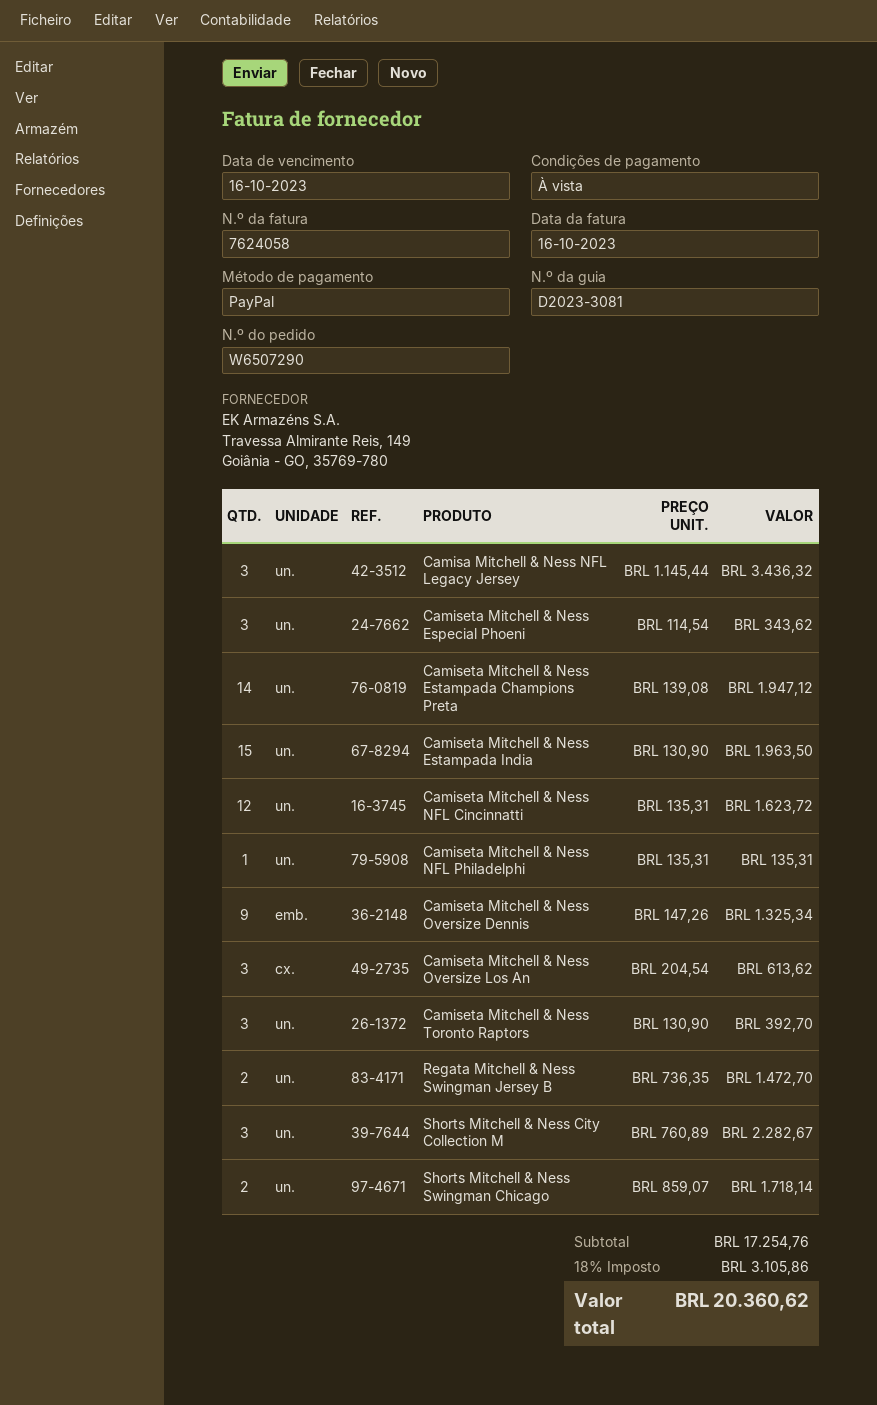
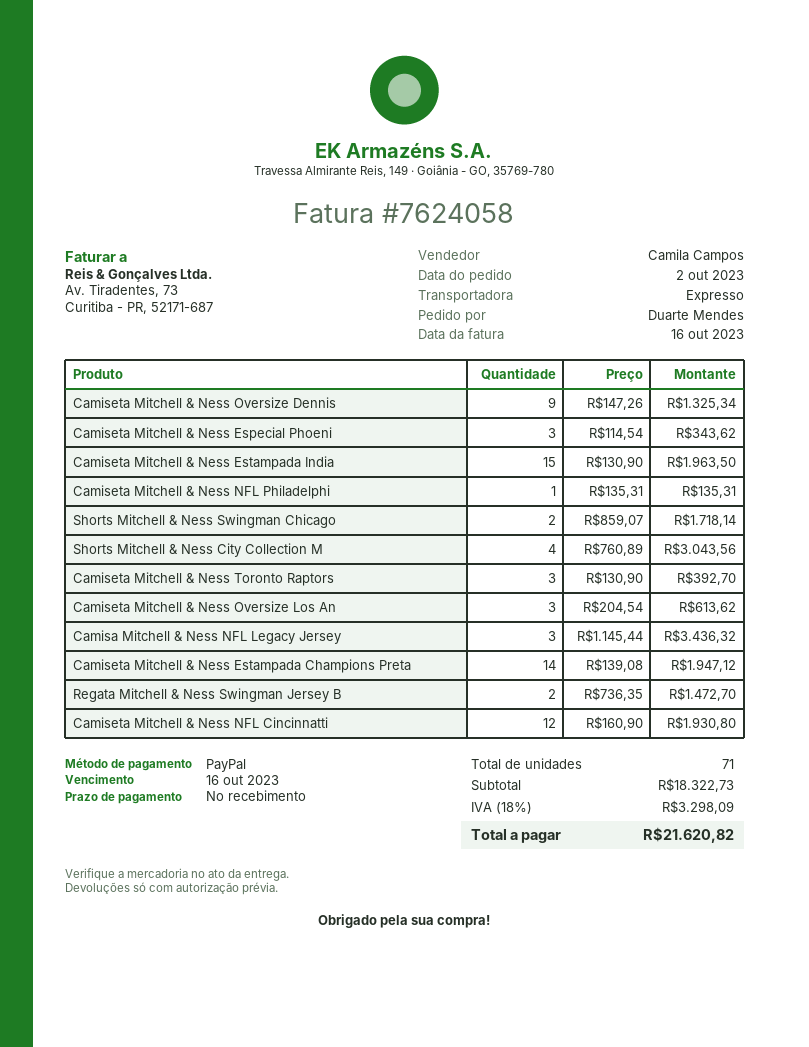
Camiseta Mitchell & Ness NFL Cincinnatti: 12 x 135.31 = 1623.72 -> 12 x 160.90 = 1930.80
Shorts Mitchell & Ness City Collection M: 3 x 760.89 = 2282.67 -> 4 x 760.89 = 3043.56
subtotal: 17254.76 -> 18322.73
tax: 18% = 3105.86 -> 18% = 3298.09
total: 20360.62 -> 21620.82

